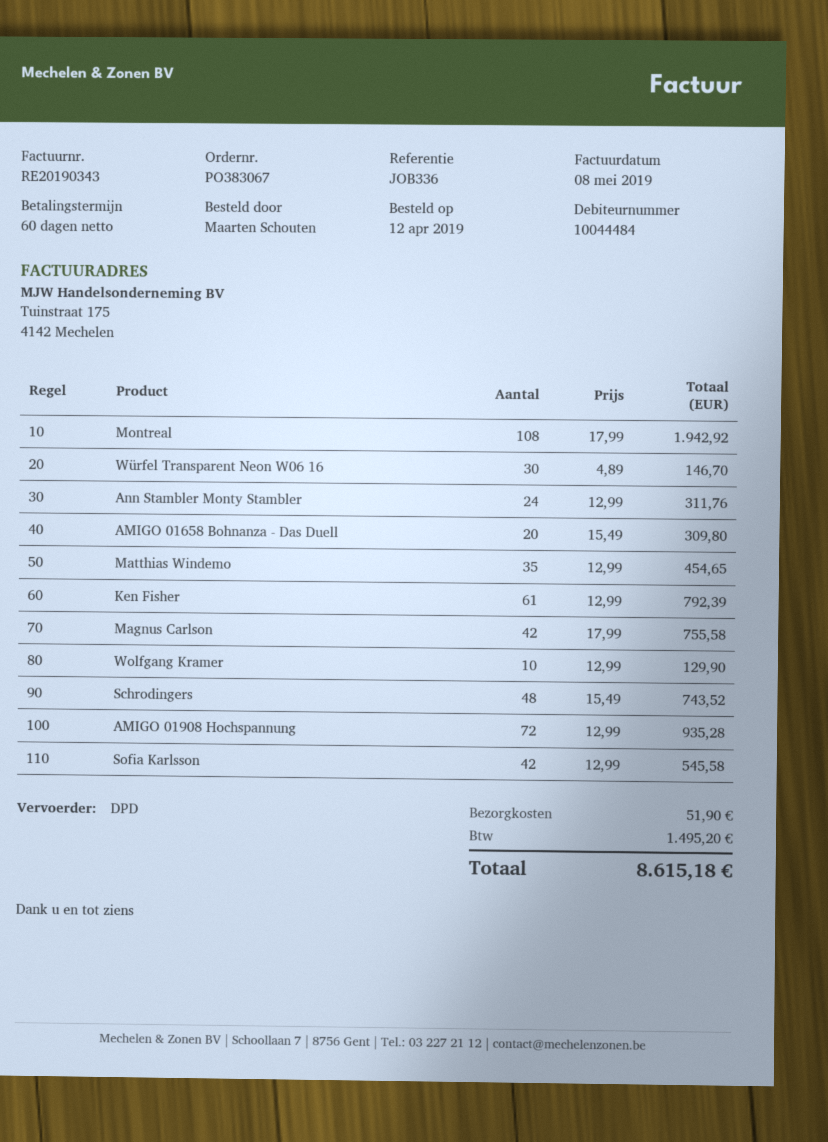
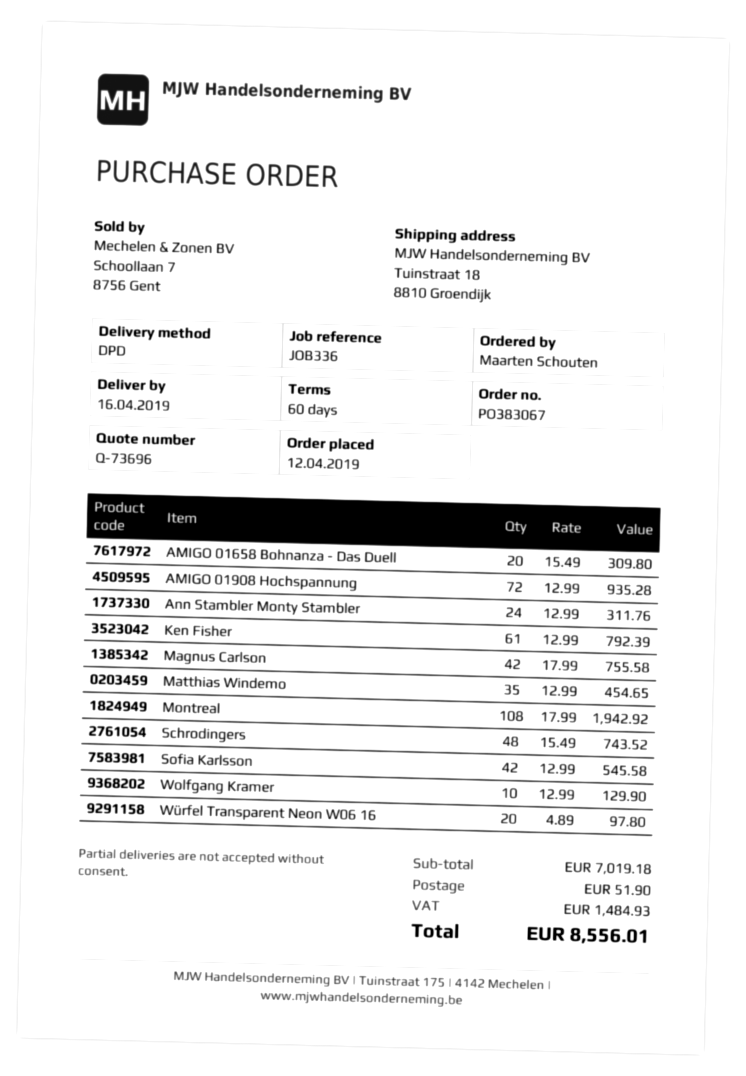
Würfel Transparent Neon W06 16: 30 x 4.89 = 146.70 -> 20 x 4.89 = 97.80
tax: 1495.20 -> 1484.93
total: 8615.18 -> 8556.01

